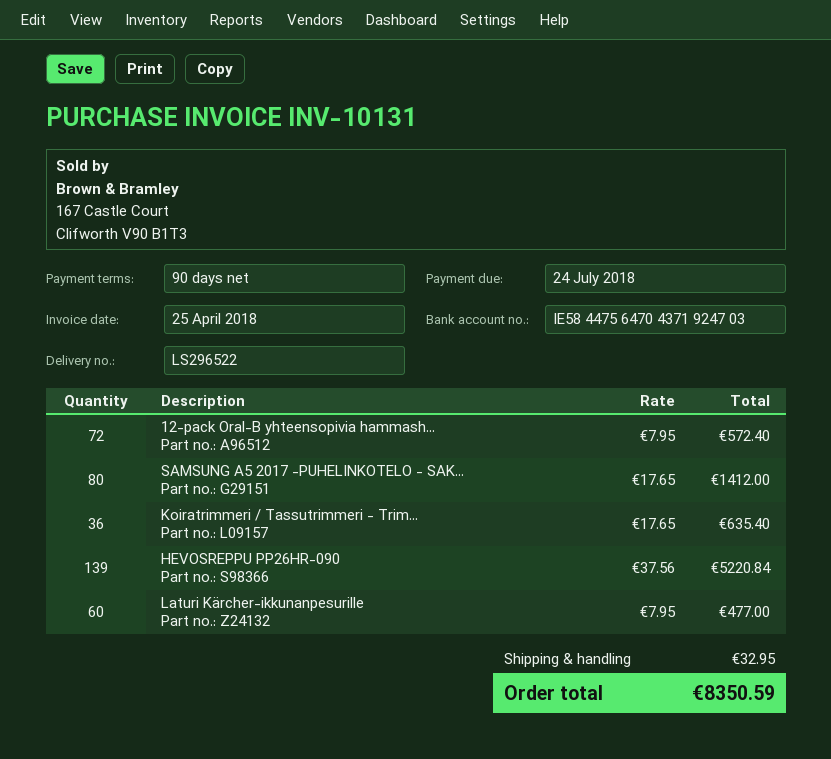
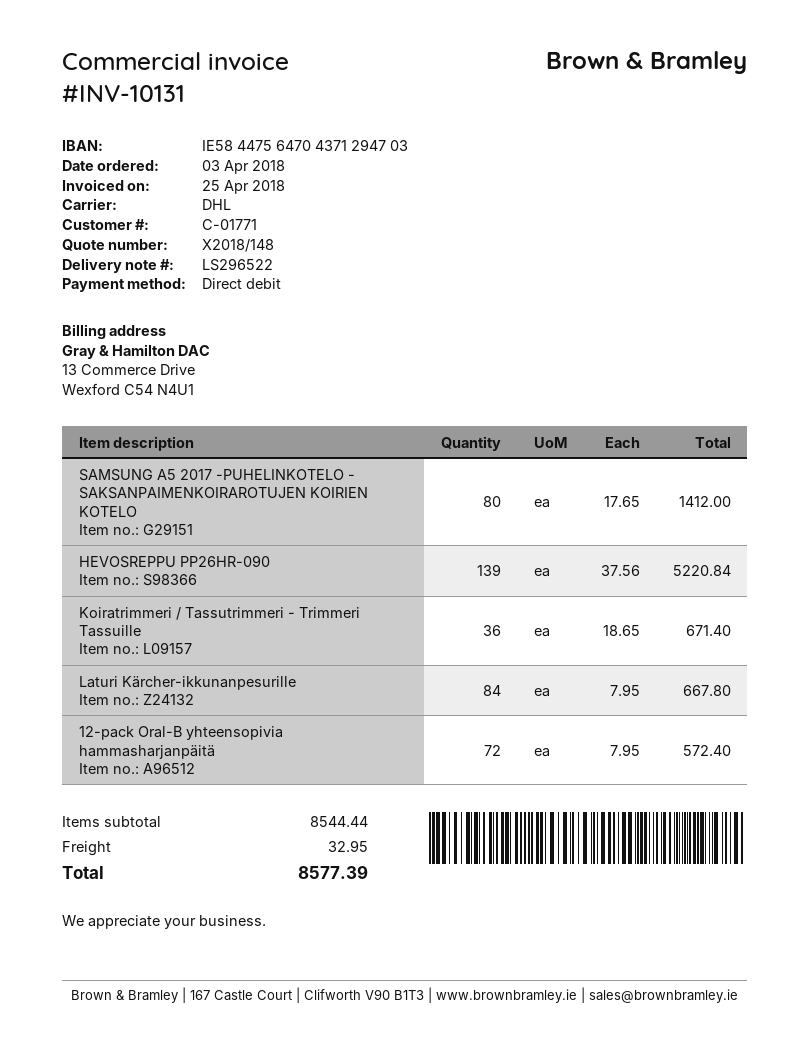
bank account: IE58447564704371924703 -> IE58447564704371294703
Koiratrimmeri / Tassutrimmeri - Trim...: 36 x 17.65 = 635.40 -> 36 x 18.65 = 671.40
Laturi Kärcher-ikkunanpesurille: 60 x 7.95 = 477.00 -> 84 x 7.95 = 667.80
total: 8350.59 -> 8577.39

